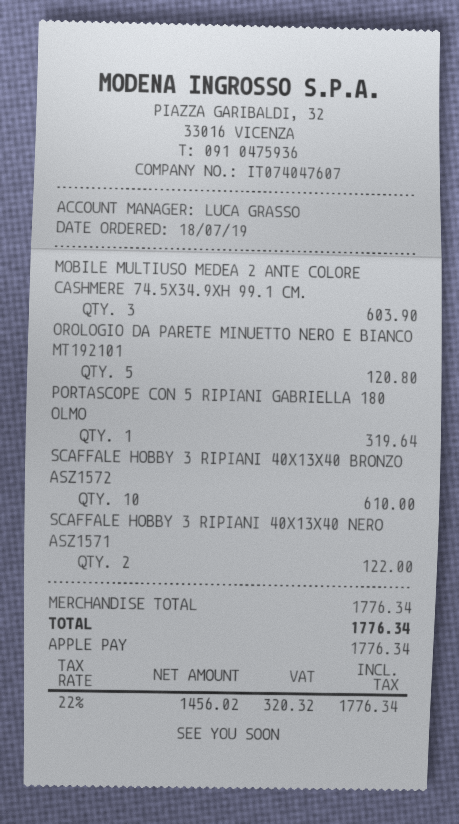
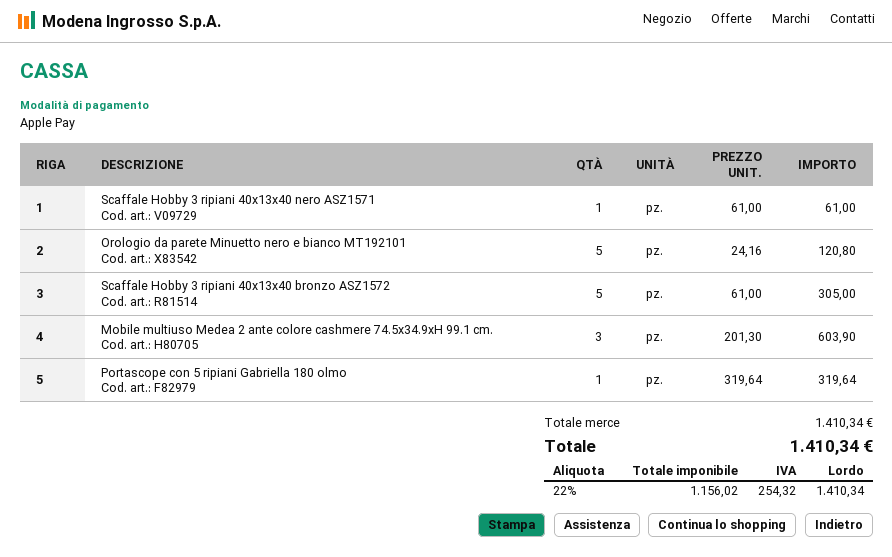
SCAFFALE HOBBY 3 RIPIANI 40X13X40 BRONZO ASZ1572: 10 for 610.00 -> 5 for 305.00
SCAFFALE HOBBY 3 RIPIANI 40X13X40 NERO ASZ1571: 2 for 122.00 -> 1 for 61.00
subtotal: 1776.34 -> 1410.34
net: 1456.02 -> 1156.02
tax: 22% = 320.32 -> 22% = 254.32
total: 1776.34 -> 1410.34

